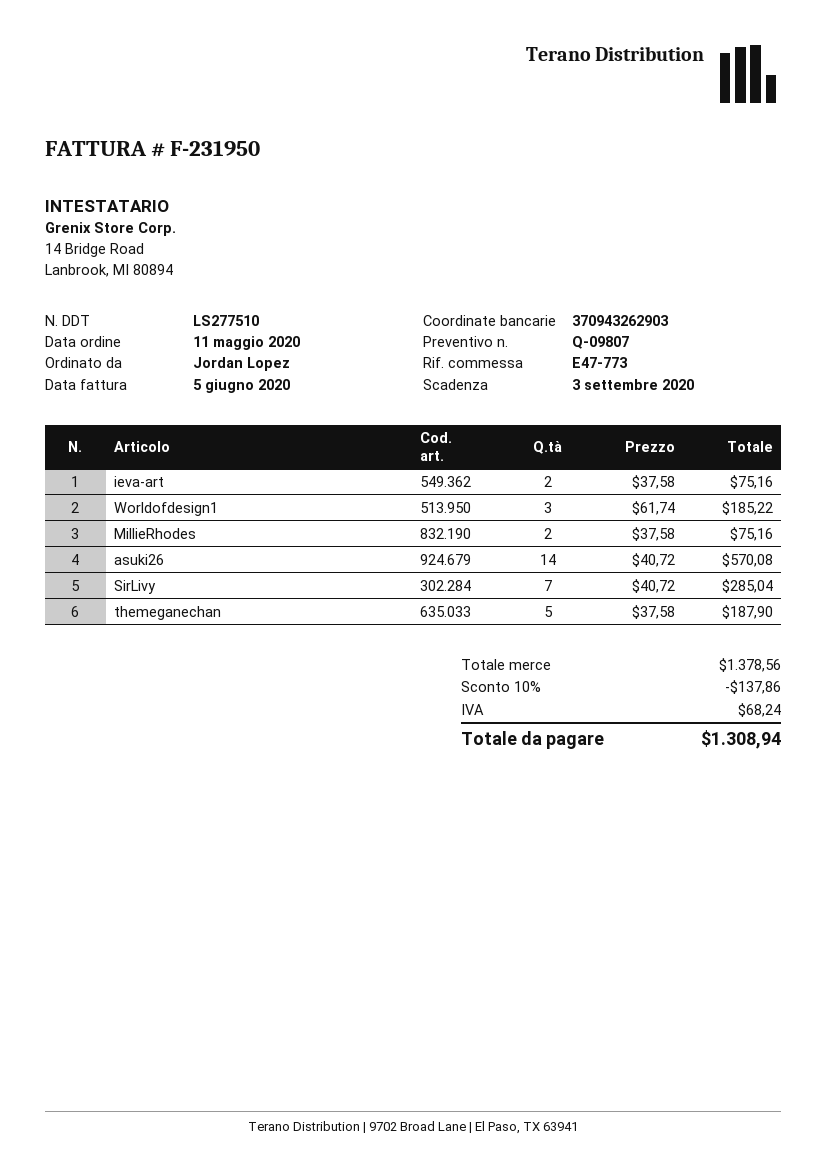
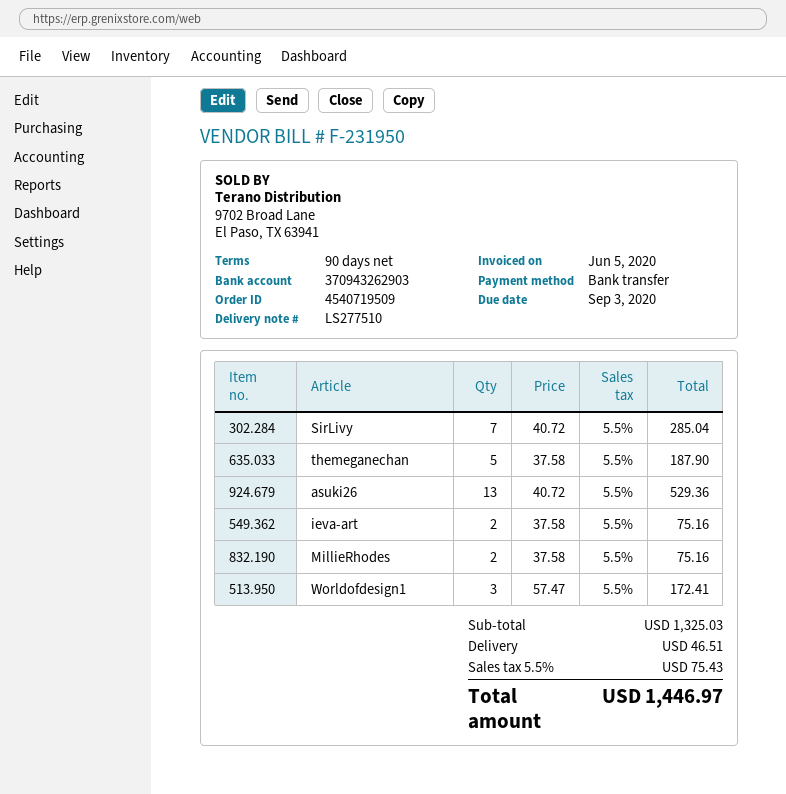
Worldofdesign1: 3 x 61.74 = 185.22 -> 3 x 57.47 = 172.41
asuki26: 14 x 40.72 = 570.08 -> 13 x 40.72 = 529.36
subtotal: 1378.56 -> 1325.03
discount: 10% = 137.86 -> none
shipping: none -> 46.51
tax: 68.24 -> 75.43
total: 1308.94 -> 1446.97

